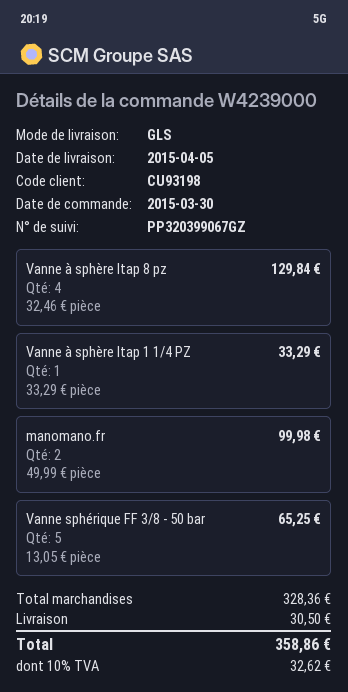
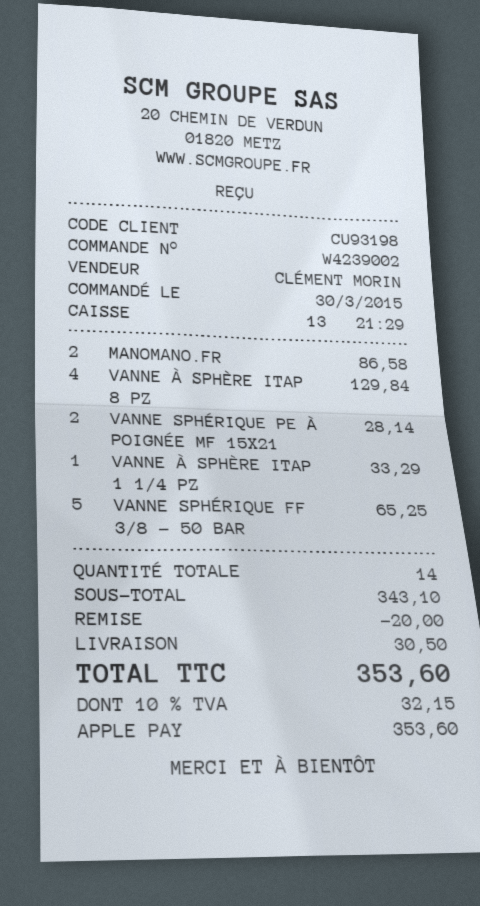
order number: W4239000 -> W4239002
manomano.fr: 2 for 99.98 -> 2 for 86.58
VANNE SPHÉRIQUE PE À POIGNÉE MF 15X21: none -> 2 for 28.14
subtotal: 328.36 -> 343.10
discount: none -> 20.00
tax: 10% = 32.62 -> 10% = 32.15
total: 358.86 -> 353.60

